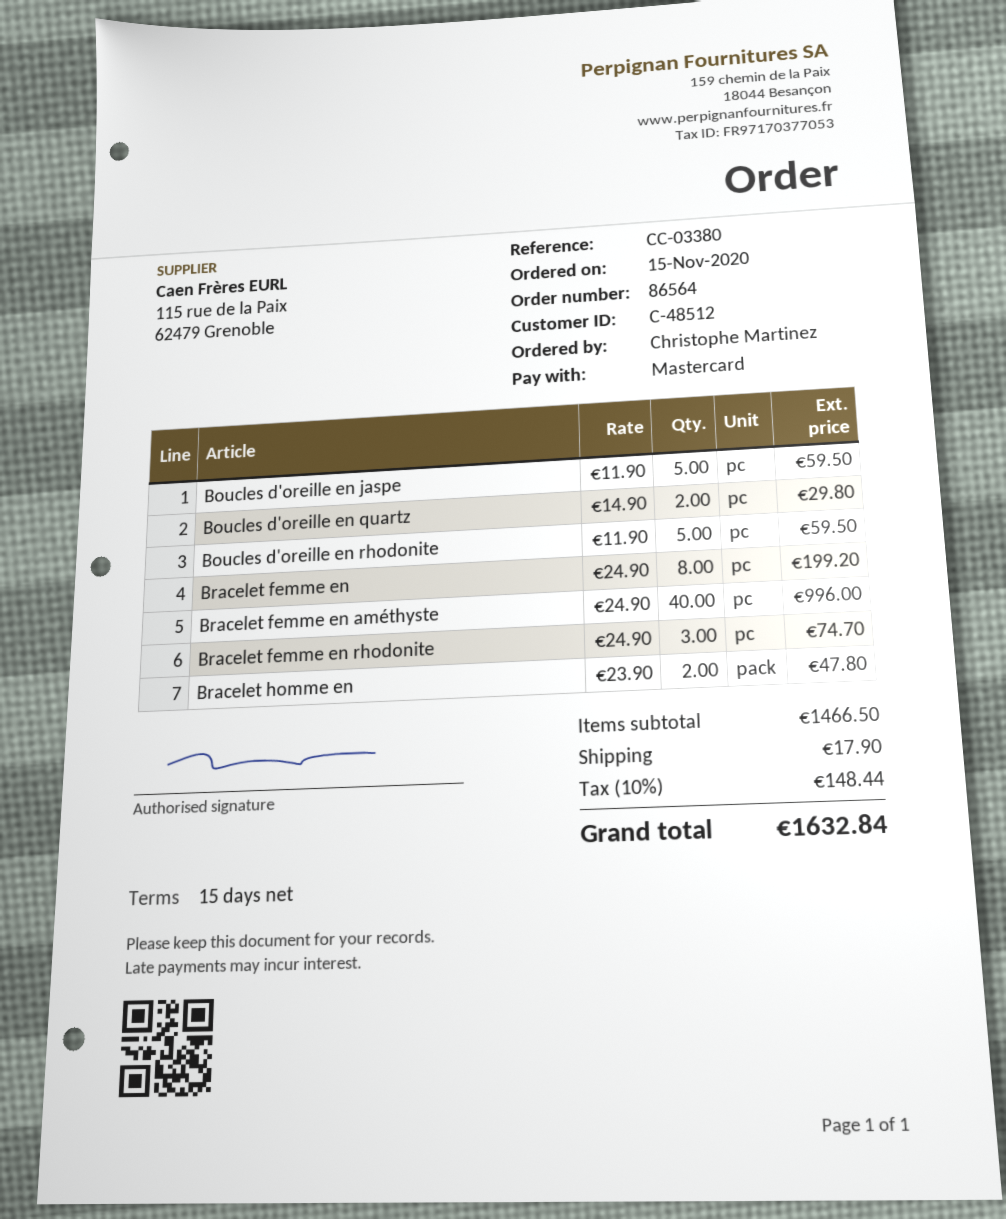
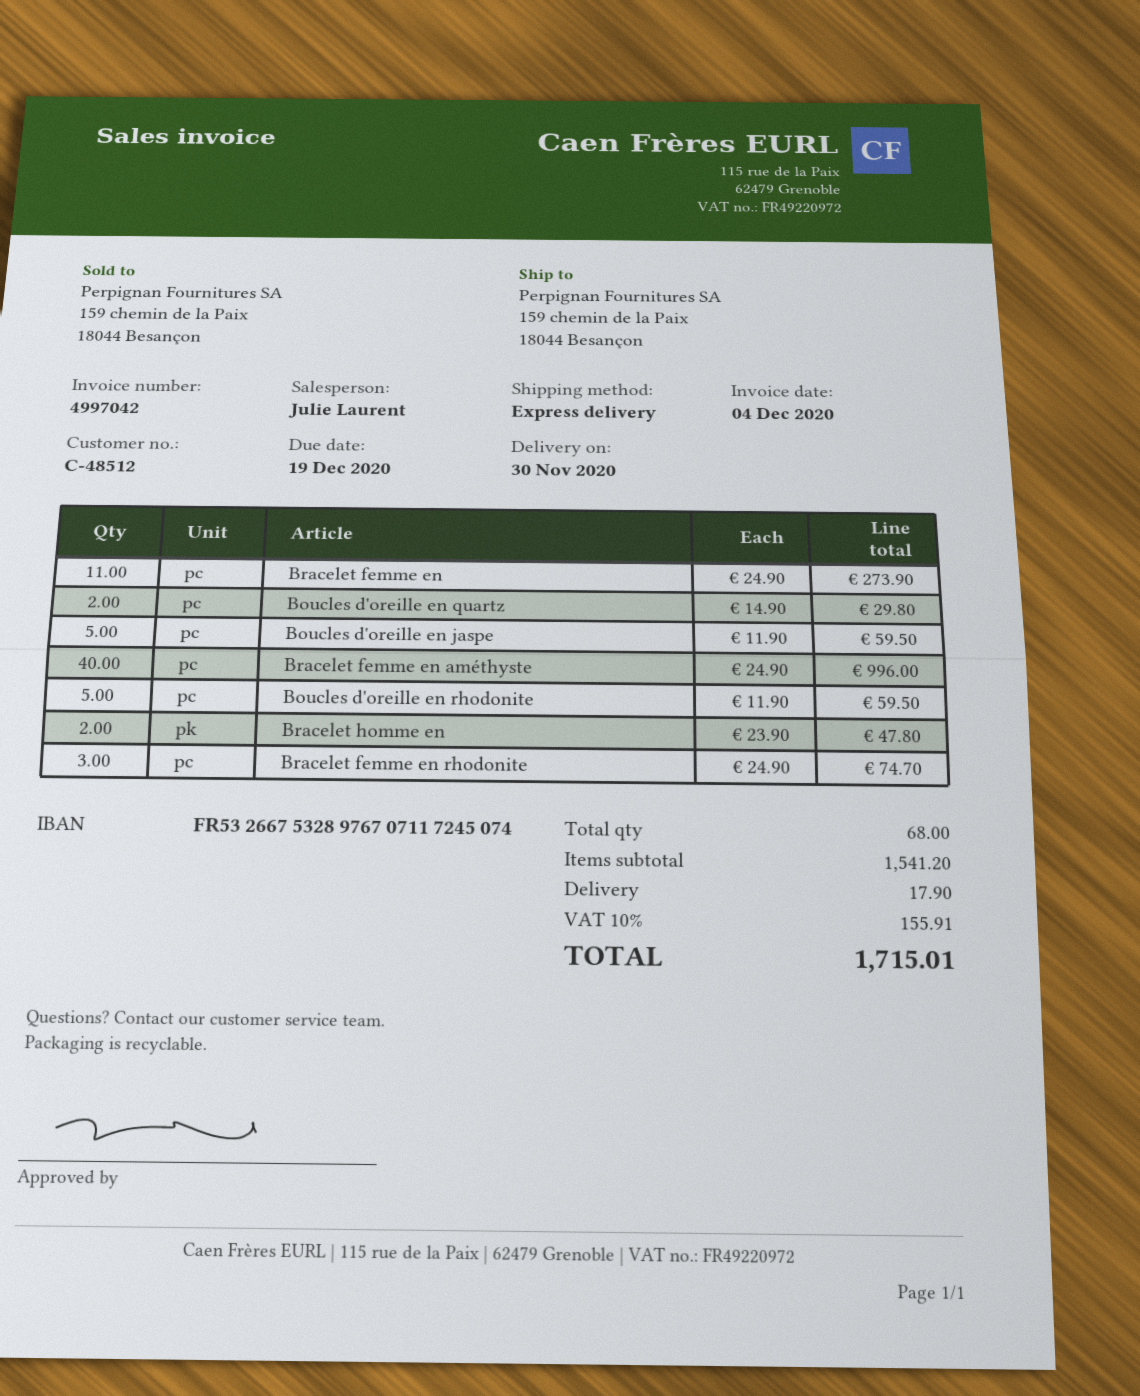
Bracelet femme en: 8 x 24.90 = 199.20 -> 11 x 24.90 = 273.90
subtotal: 1466.50 -> 1541.20
tax: 10% = 148.44 -> 10% = 155.91
total: 1632.84 -> 1715.01

